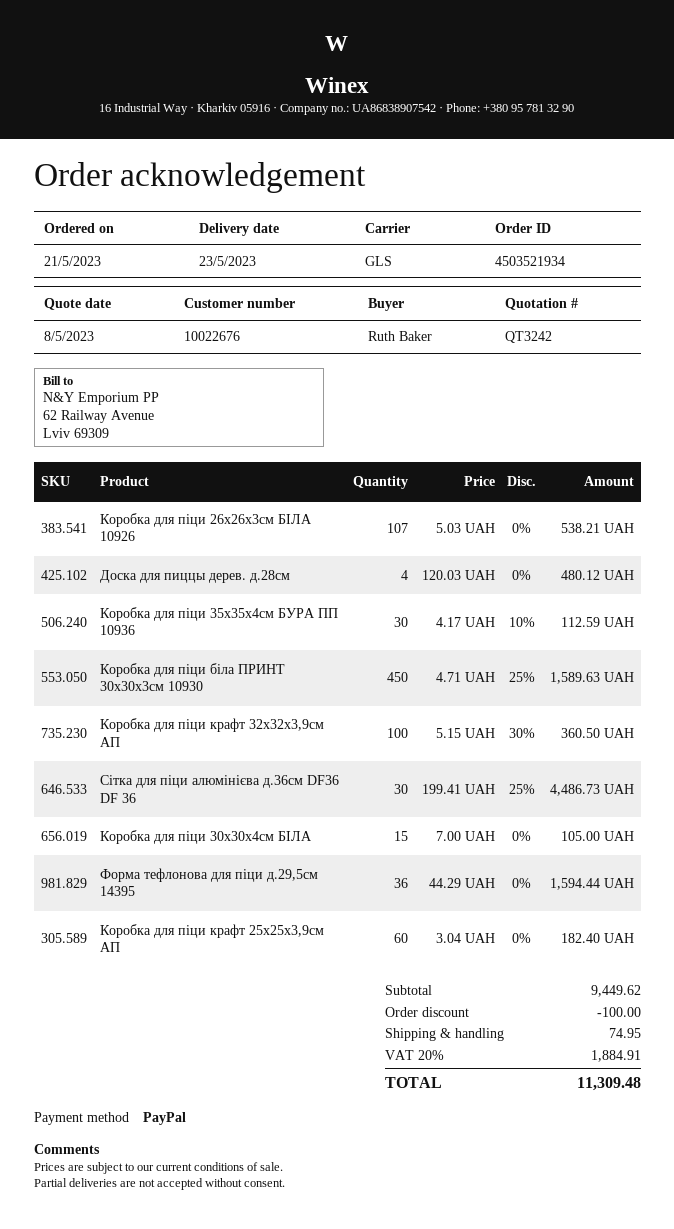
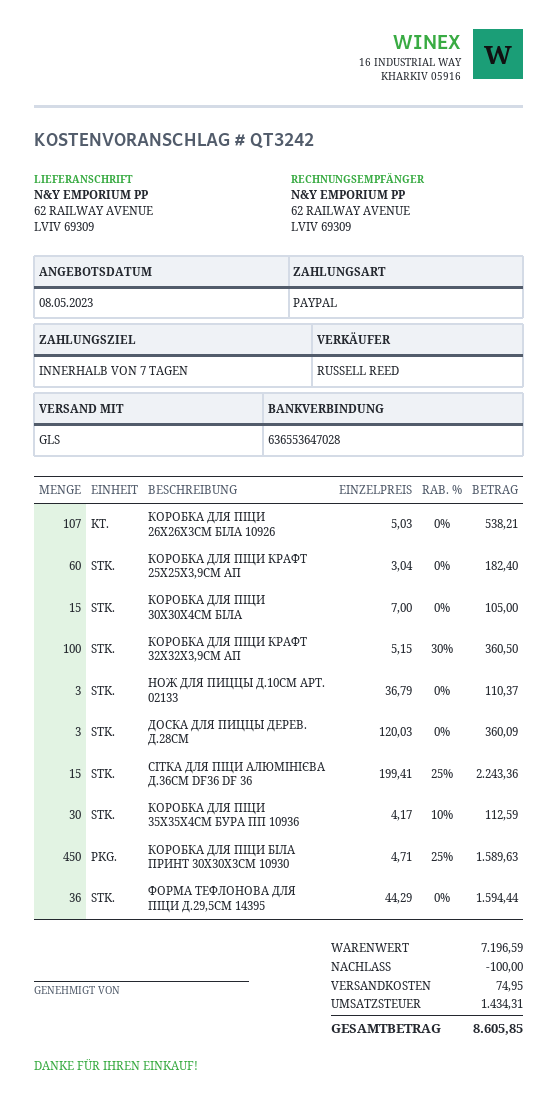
Доска для пиццы дерев. д.28см: 4 x 120.03 = 480.12 -> 3 x 120.03 = 360.09
Сітка для піци алюмінієва д.36см DF36 DF 36: 30 x 199.41 - 25% = 4486.73 -> 15 x 199.41 - 25% = 2243.36
НОЖ ДЛЯ ПИЦЦЫ Д.10СМ АРТ. 02133: none -> 3 x 36.79 = 110.37
subtotal: 9449.62 -> 7196.59
tax: 1884.91 -> 1434.31
total: 11309.48 -> 8605.85

